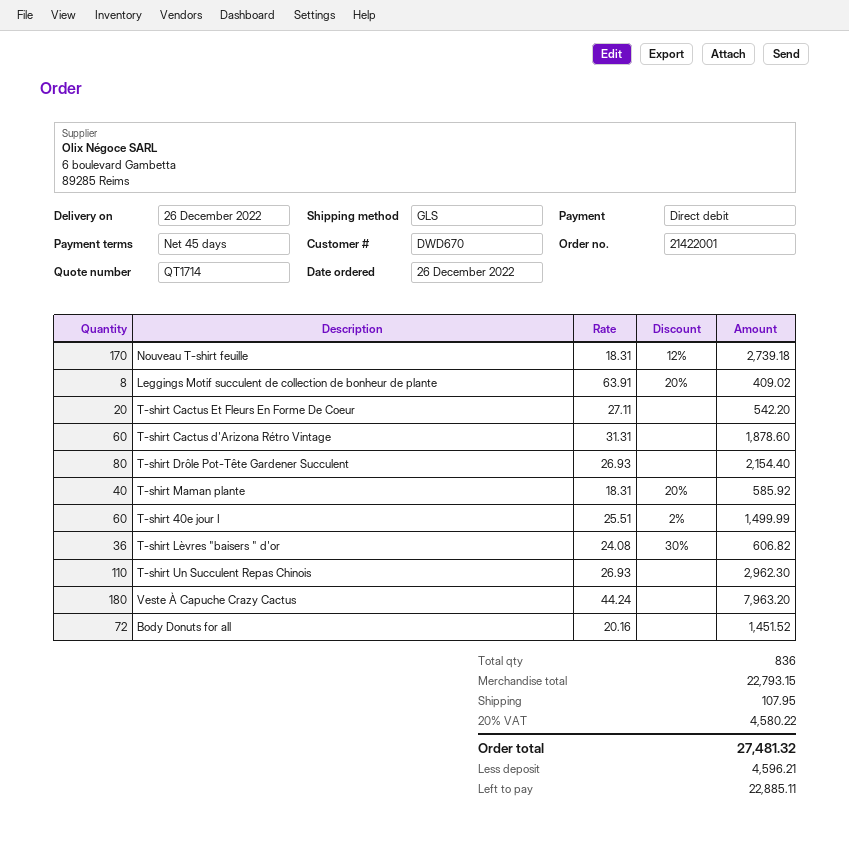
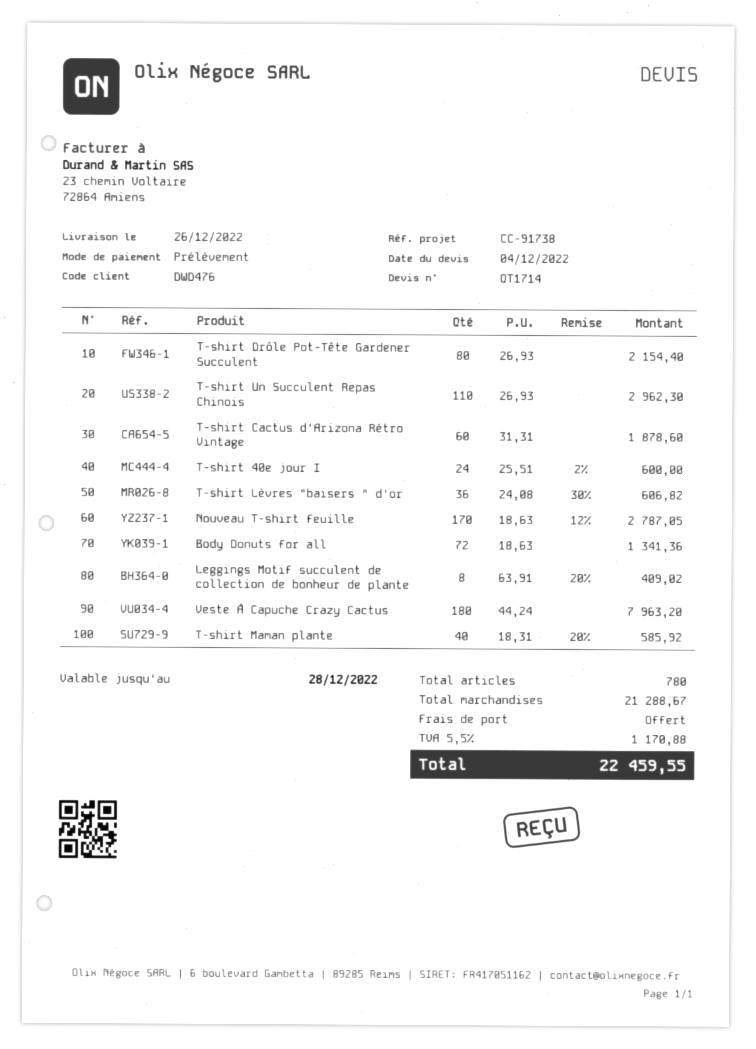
customer number: DWD670 -> DWD476
Nouveau T-shirt feuille: 170 x 18.31 - 12% = 2739.18 -> 170 x 18.63 - 12% = 2787.05
T-shirt Cactus Et Fleurs En Forme De Coeur: 20 x 27.11 = 542.20 -> none
T-shirt 40e jour I: 60 x 25.51 - 2% = 1499.99 -> 24 x 25.51 - 2% = 600.00
Body Donuts for all: 72 x 20.16 = 1451.52 -> 72 x 18.63 = 1341.36
total quantity: 836 -> 780
subtotal: 22793.15 -> 21288.67
shipping: 107.95 -> 0.00
tax: 20% = 4580.22 -> 5.5% = 1170.88
total: 27481.32 -> 22459.55

